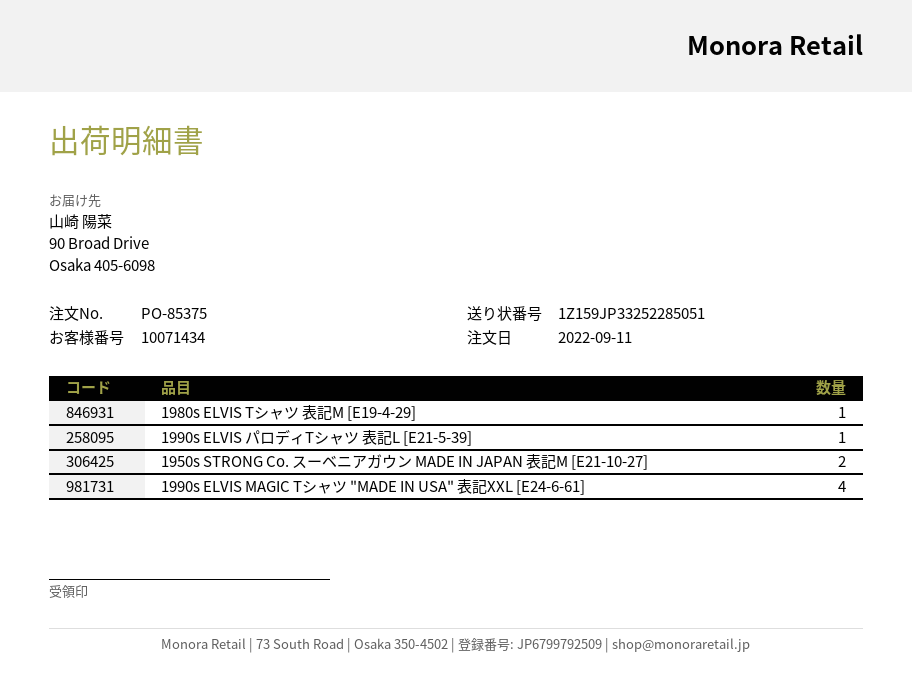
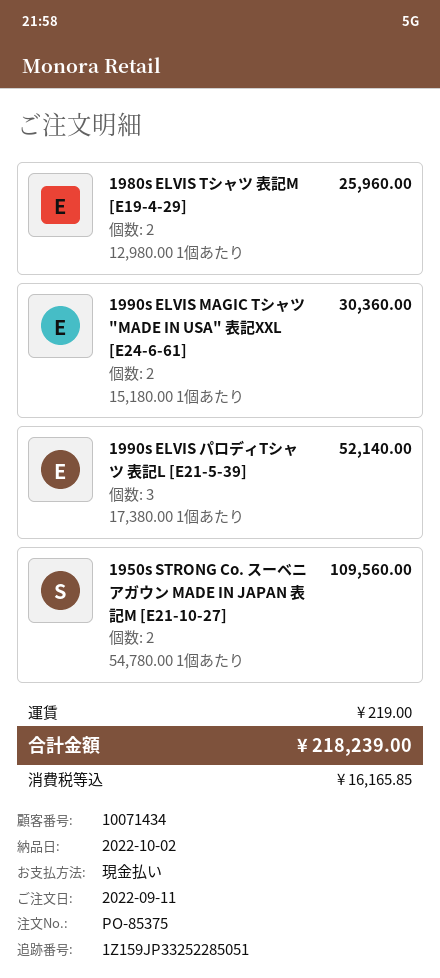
1980s ELVIS Tシャツ 表記M [E19-4-29]: 1 -> 2
1990s ELVIS パロディTシャツ 表記L [E21-5-39]: 1 -> 3
1990s ELVIS MAGIC Tシャツ "MADE IN USA" 表記XXL [E24-6-61]: 4 -> 2

